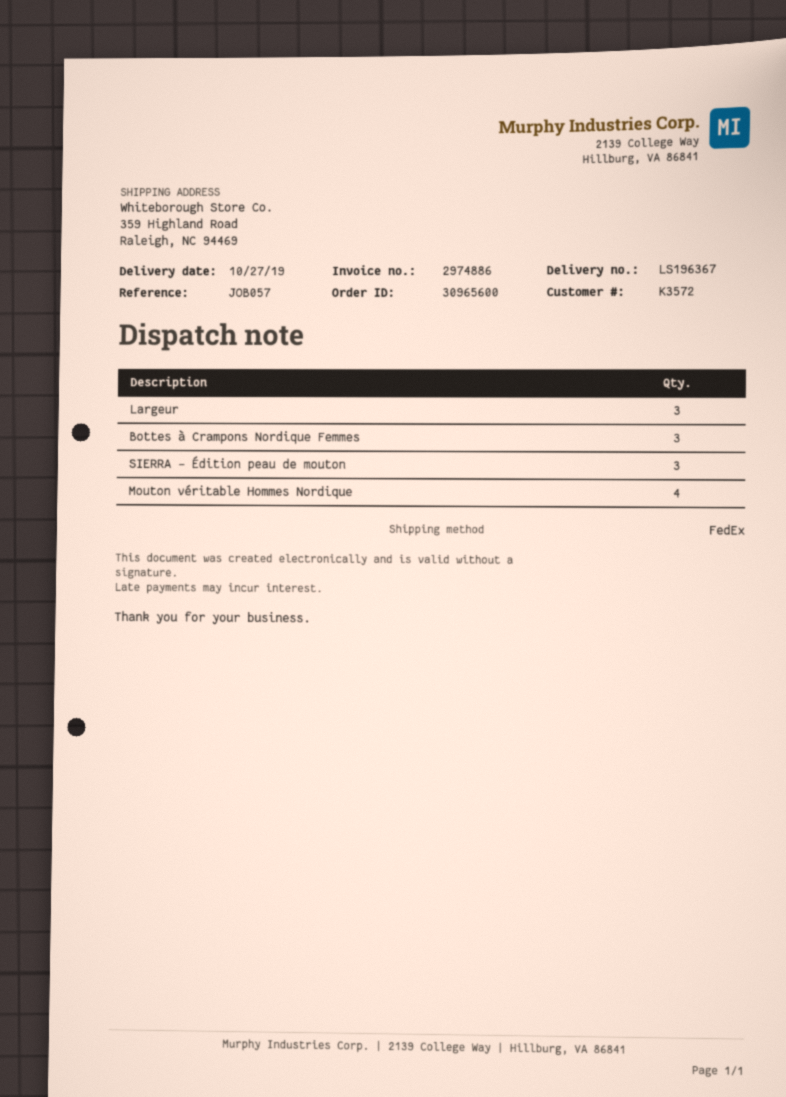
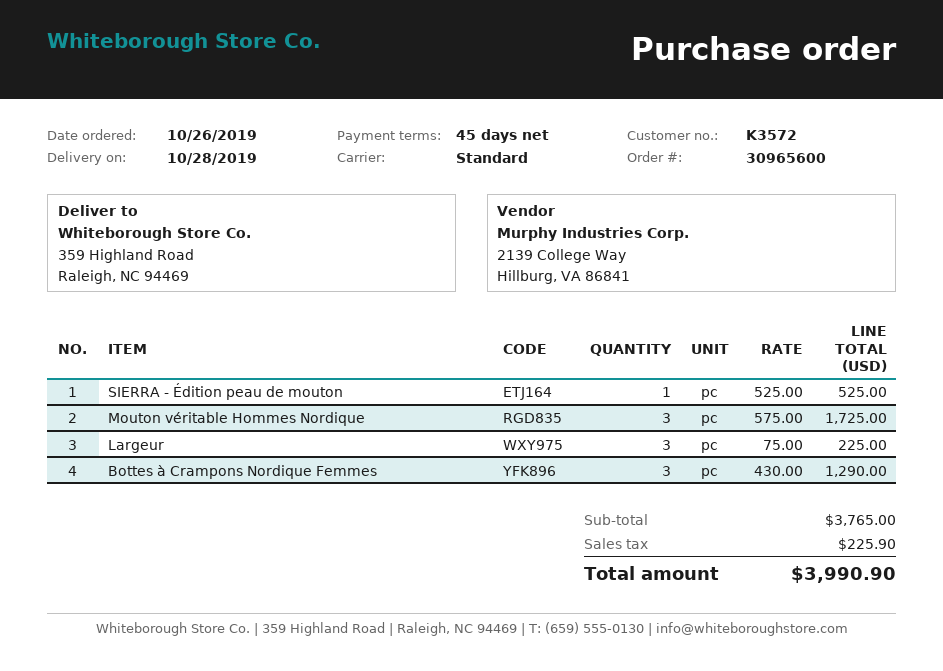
delivery date: 2019-10-27 -> 2019-10-28
shipping method: FedEx -> standard
SIERRA - Édition peau de mouton: 3 -> 1
Mouton véritable Hommes Nordique: 4 -> 3

